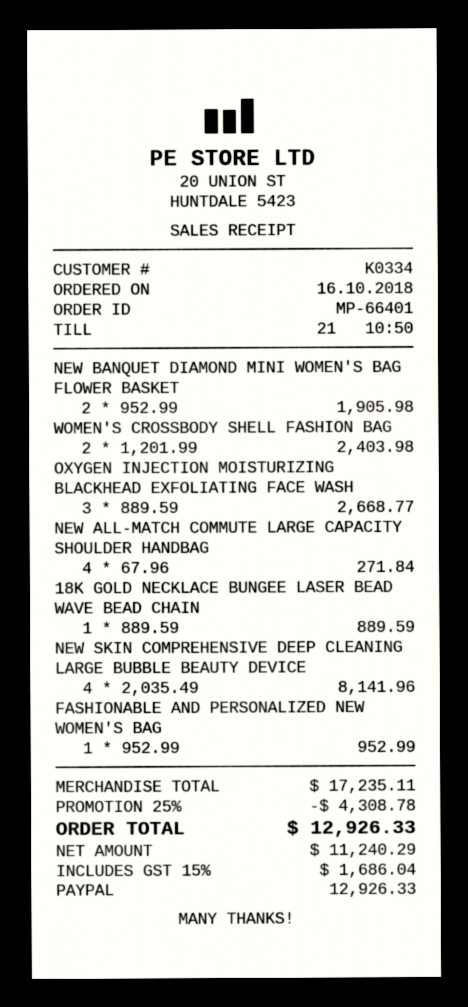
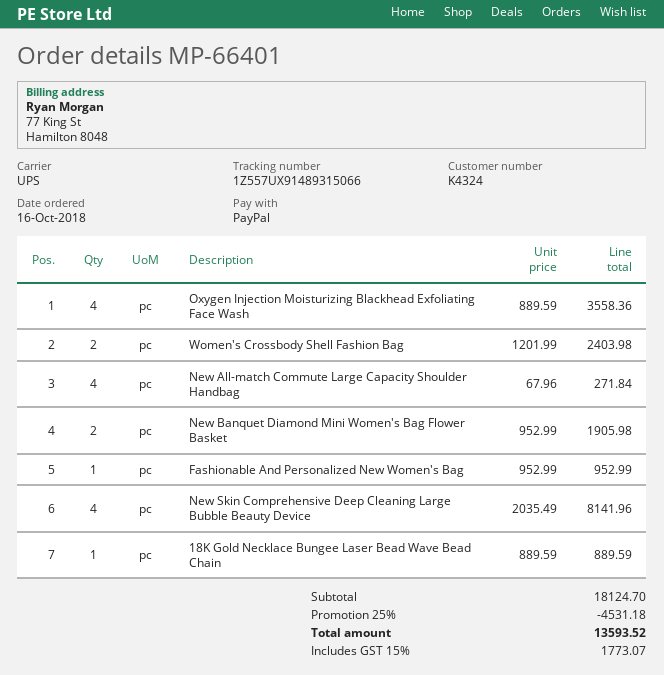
customer number: K0334 -> K4324
OXYGEN INJECTION MOISTURIZING BLACKHEAD EXFOLIATING FACE WASH: 3 x 889.59 = 2668.77 -> 4 x 889.59 = 3558.36
subtotal: 17235.11 -> 18124.70
discount: 25% = 4308.78 -> 25% = 4531.18
tax: 15% = 1686.04 -> 15% = 1773.07
total: 12926.33 -> 13593.52

